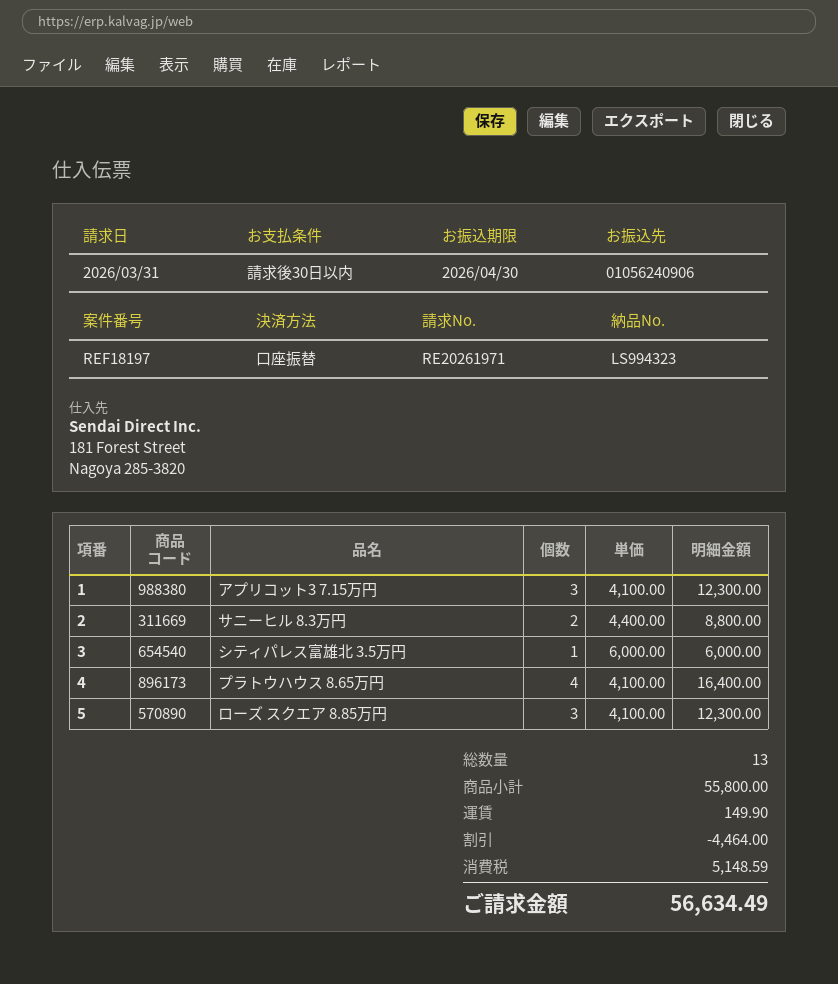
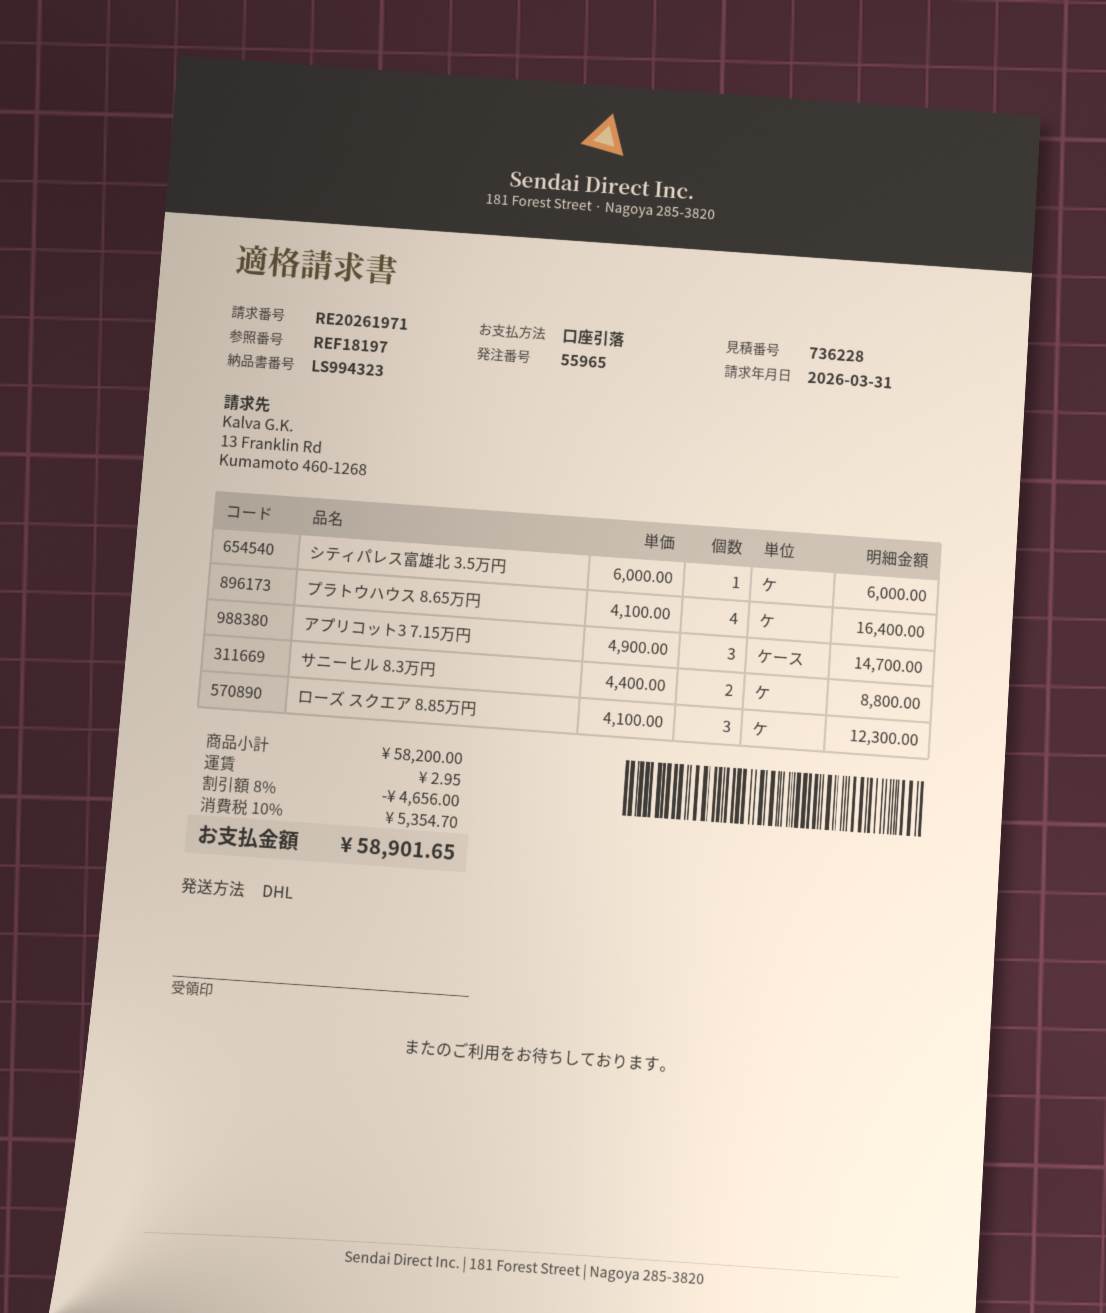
アプリコット3 7.15万円: 3 x 4100.00 = 12300.00 -> 3 x 4900.00 = 14700.00
subtotal: 55800.00 -> 58200.00
discount: 4464.00 -> 4656.00
shipping: 149.90 -> 2.95
tax: 5148.59 -> 5354.70
total: 56634.49 -> 58901.65

